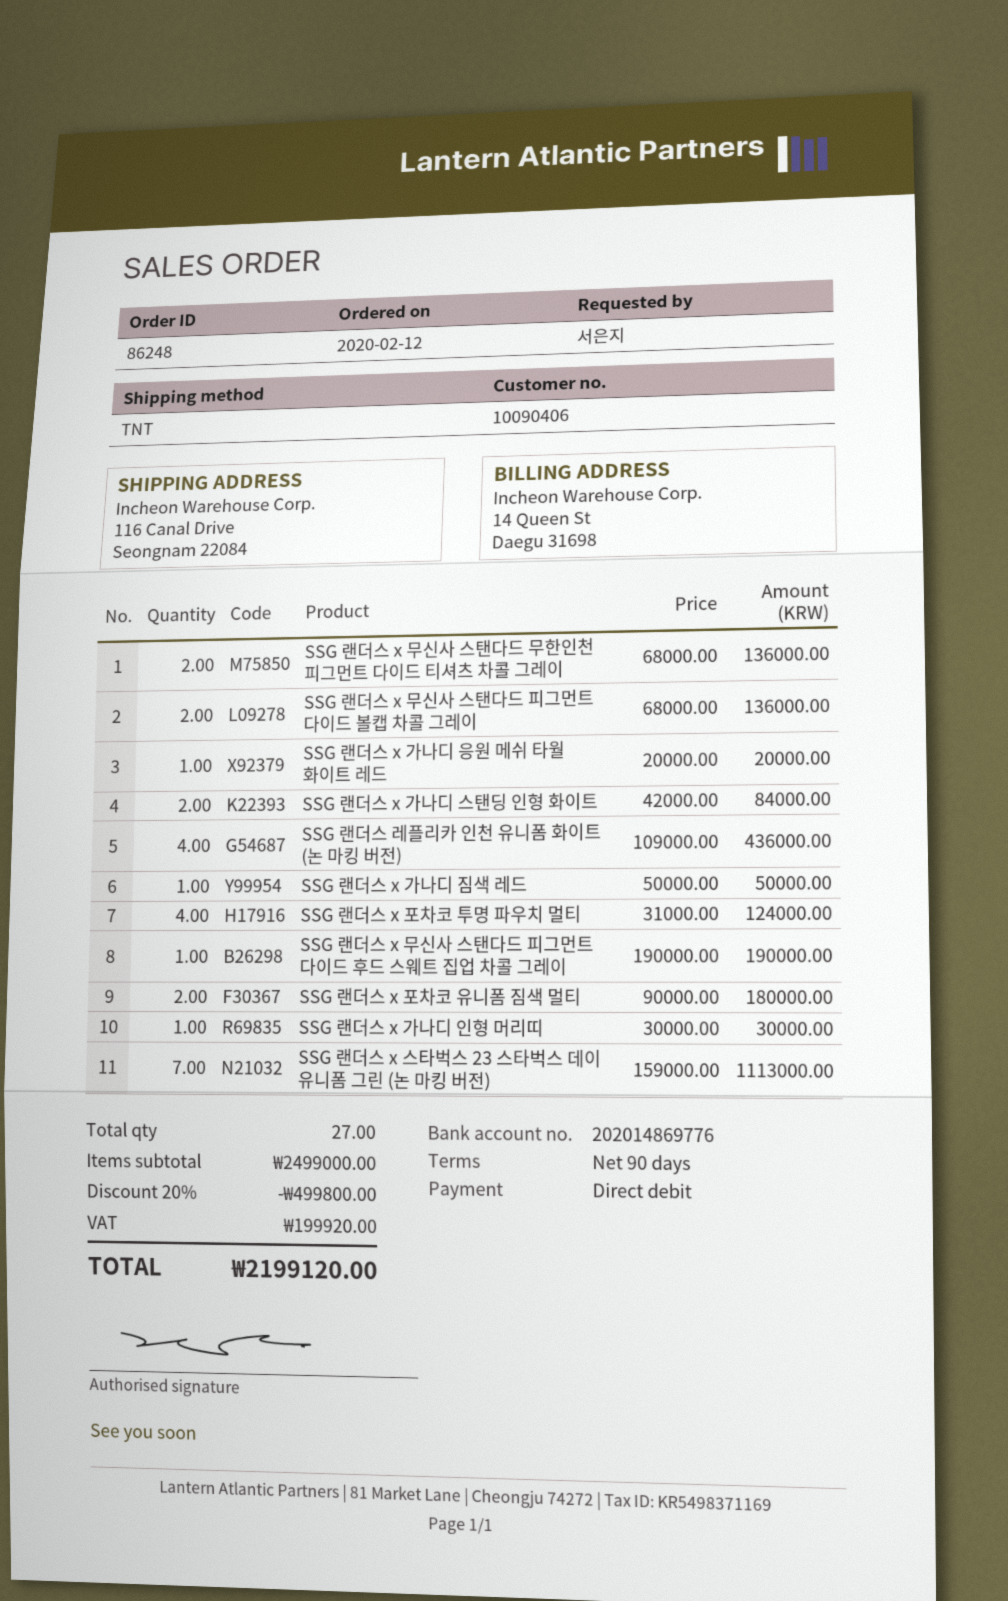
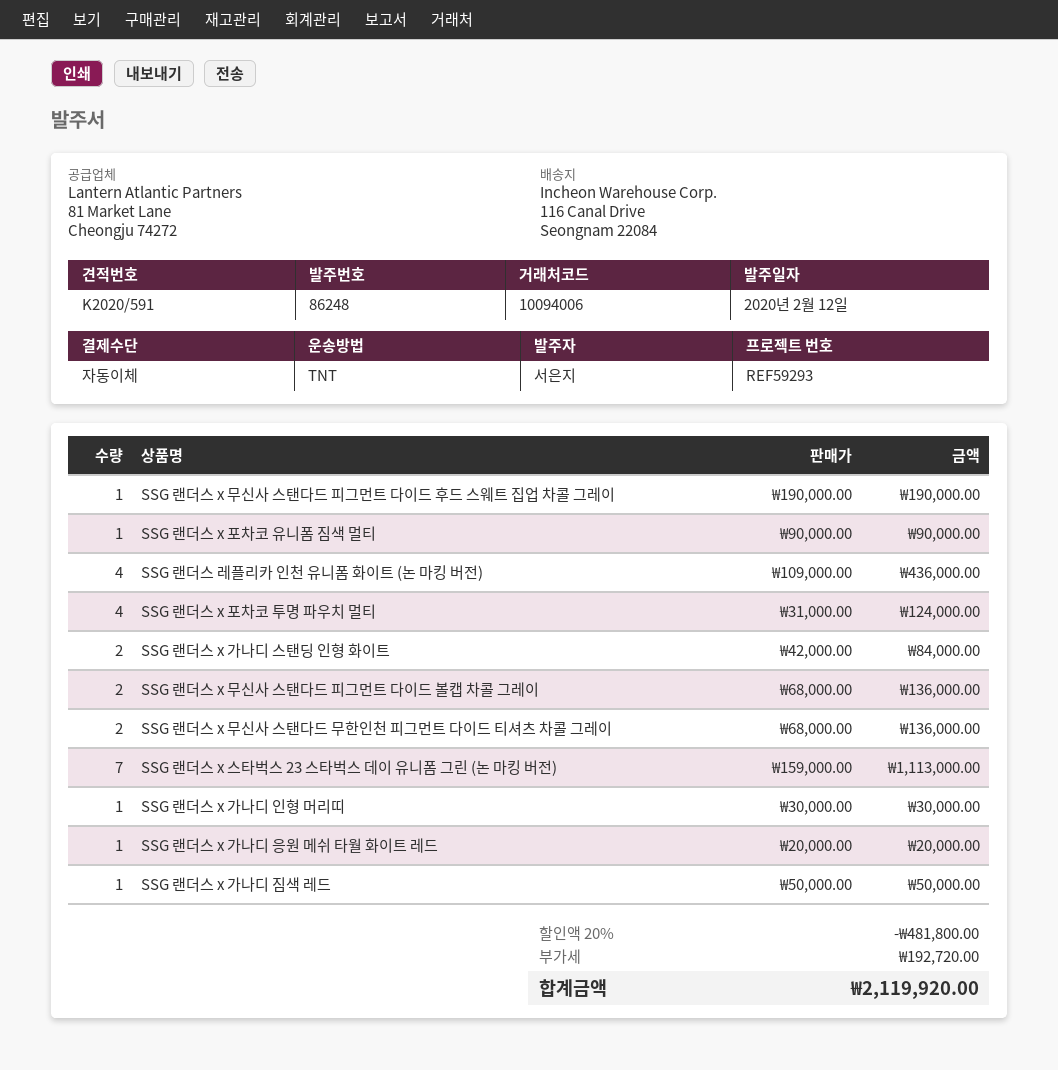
customer number: 10090406 -> 10094006
SSG 랜더스 x 포차코 유니폼 짐색 멀티: 2 x 90000.00 = 180000.00 -> 1 x 90000.00 = 90000.00
discount: 20% = 499800.00 -> 20% = 481800.00
tax: 199920.00 -> 192720.00
total: 2199120.00 -> 2119920.00

